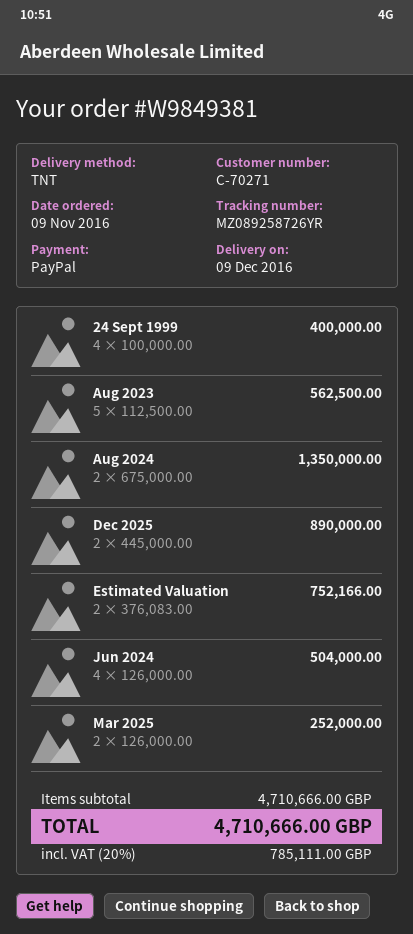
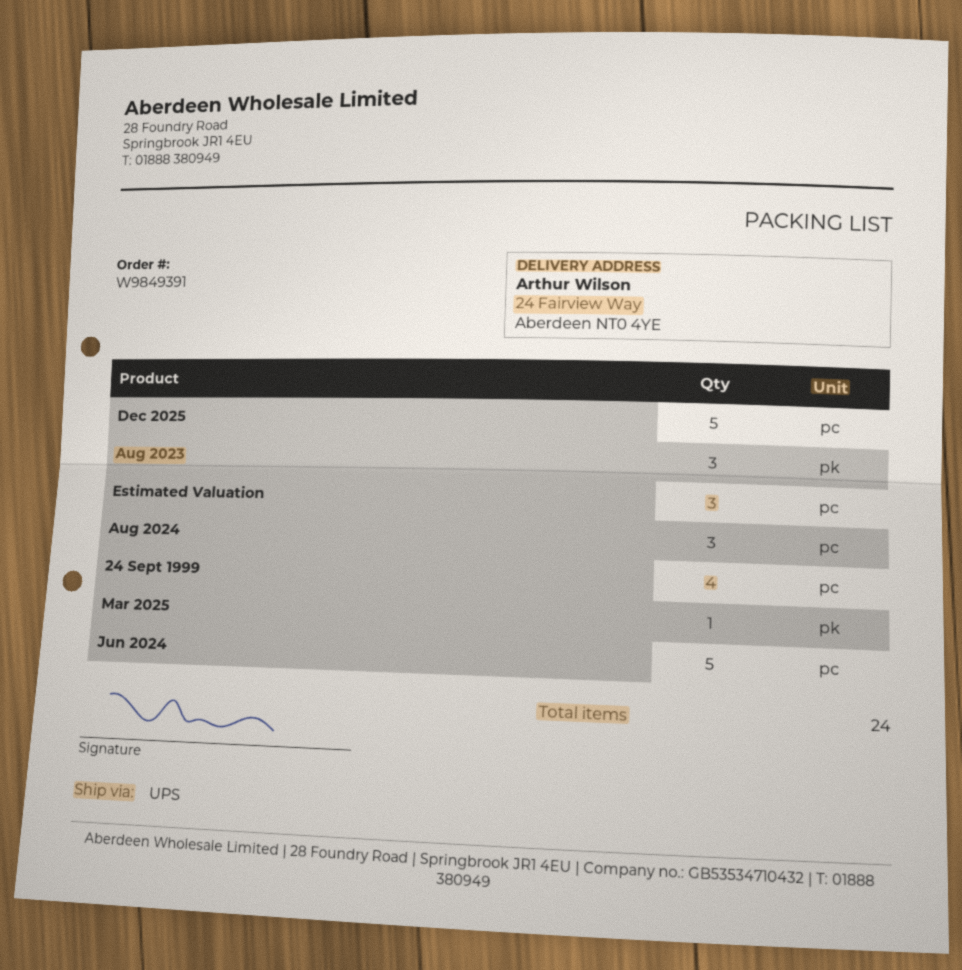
order number: W9849381 -> W9849391
shipping method: TNT -> UPS
Aug 2023: 5 -> 3
Aug 2024: 2 -> 3
Dec 2025: 2 -> 5
Estimated Valuation: 2 -> 3
Jun 2024: 4 -> 5
Mar 2025: 2 -> 1

